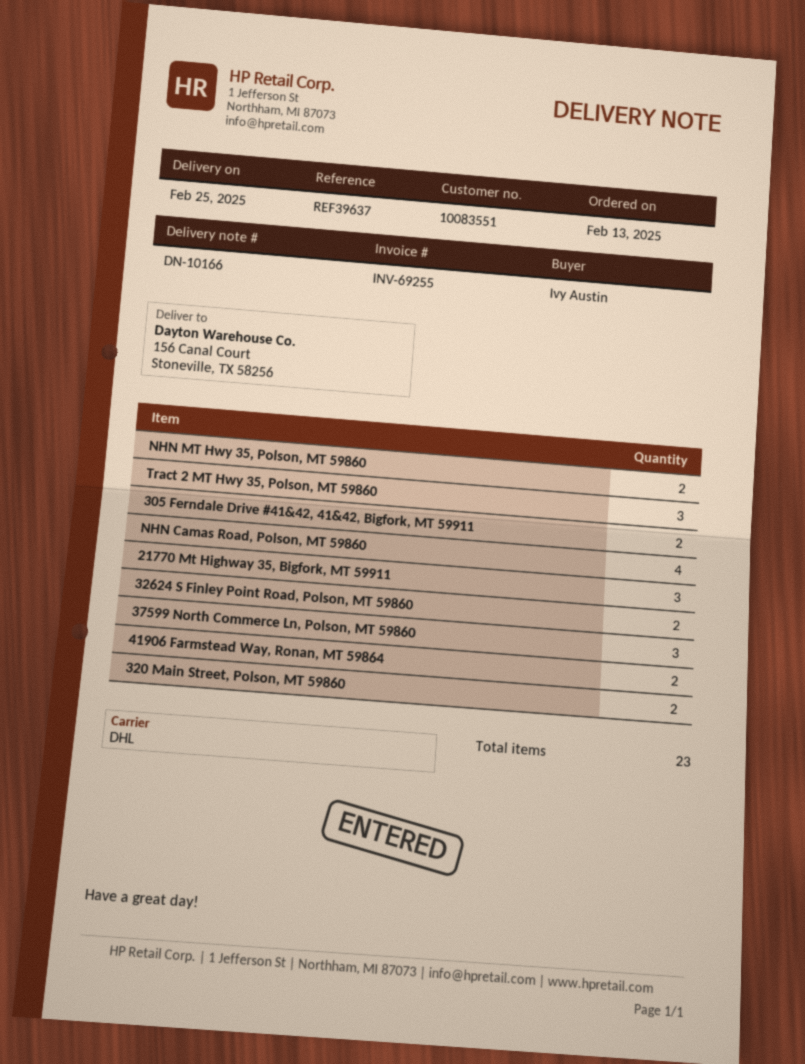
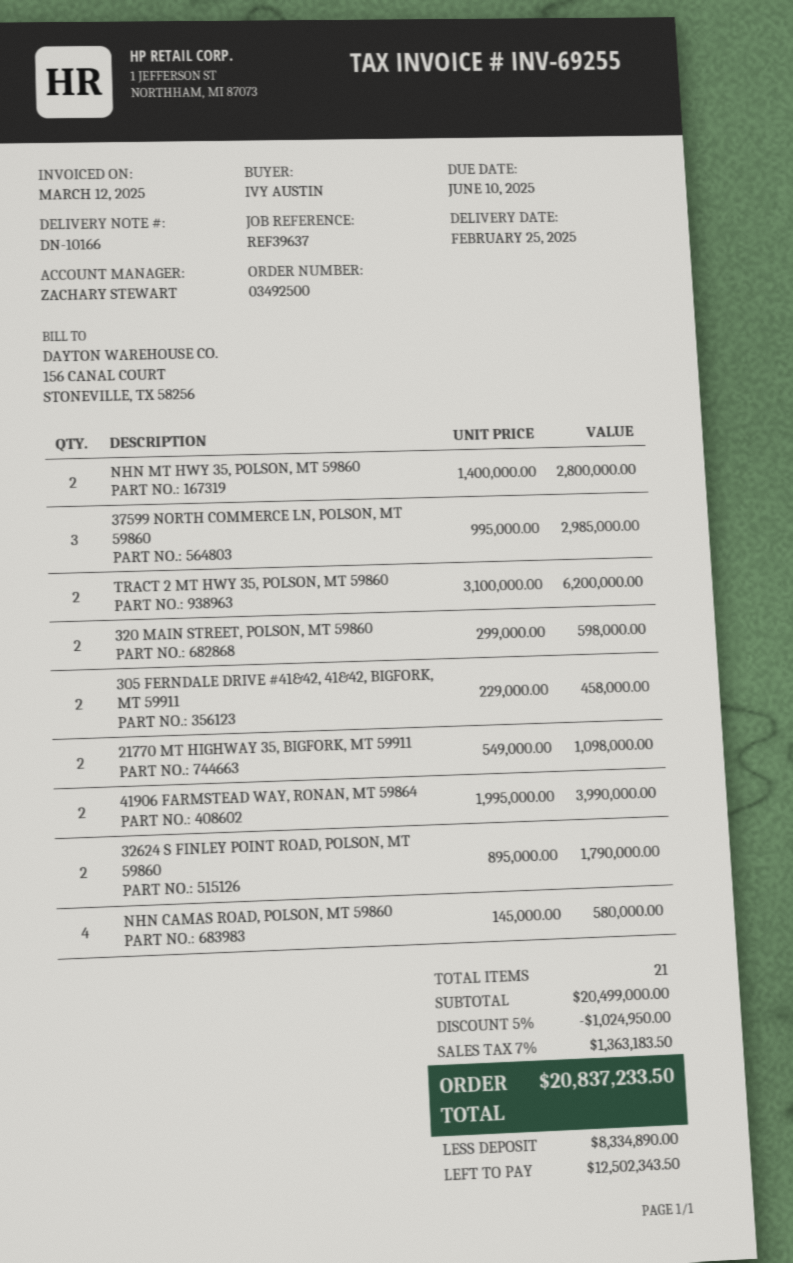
Tract 2 MT Hwy 35, Polson, MT 59860: 3 -> 2
21770 Mt Highway 35, Bigfork, MT 59911: 3 -> 2
total quantity: 23 -> 21

